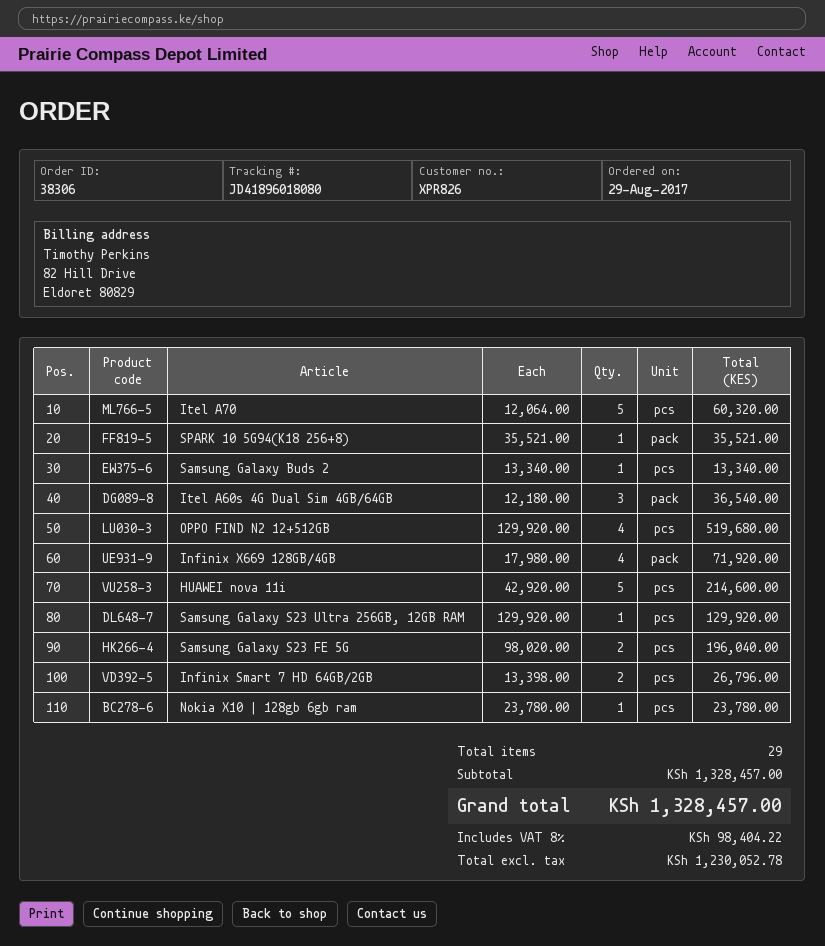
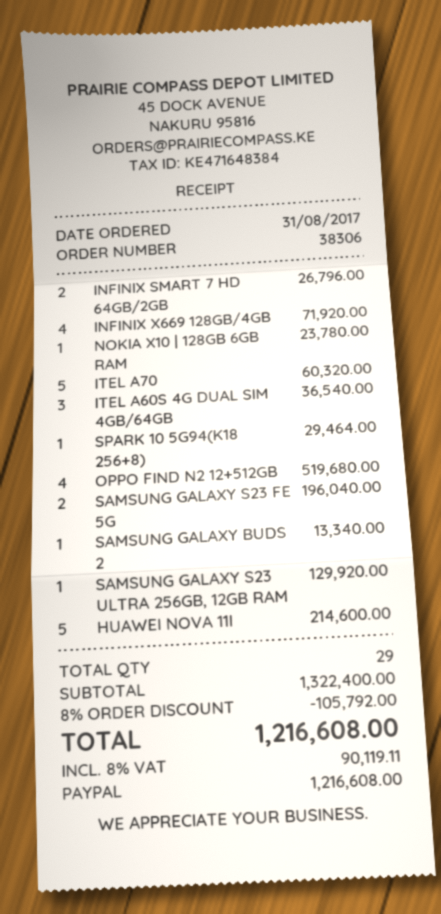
order date: 2017-08-29 -> 2017-08-31
SPARK 10 5G94(K18 256+8): 1 for 35521.00 -> 1 for 29464.00
subtotal: 1328457.00 -> 1322400.00
discount: none -> 8% = 105792.00
tax: 8% = 98404.22 -> 8% = 90119.11
total: 1328457.00 -> 1216608.00

